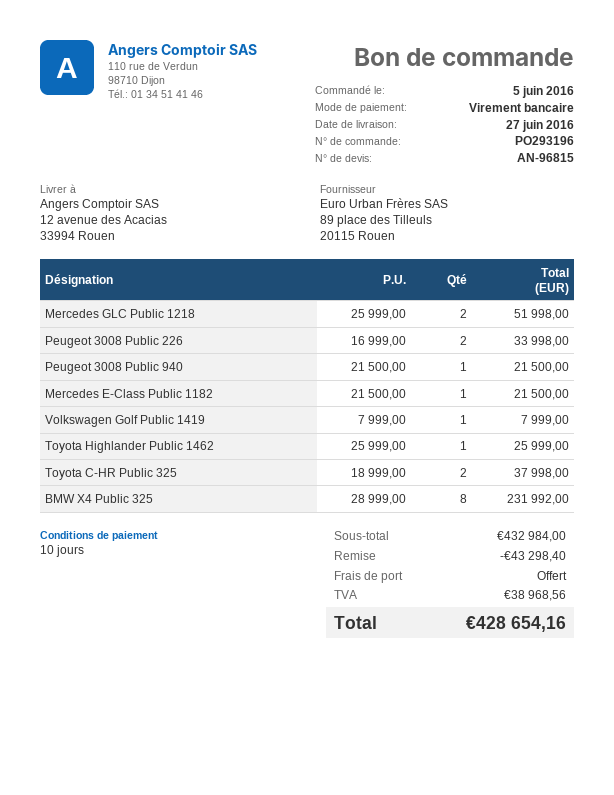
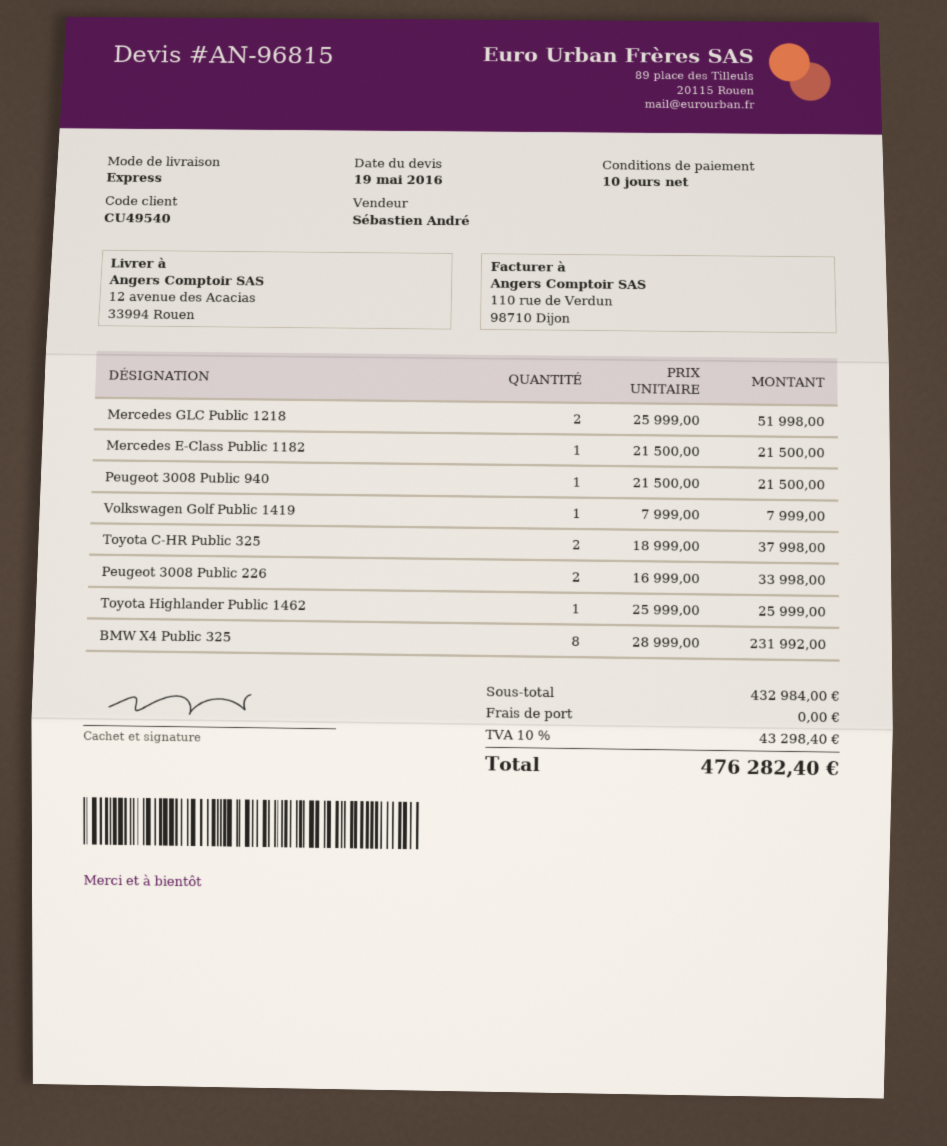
discount: 43298.40 -> none
tax: 38968.56 -> 43298.40
total: 428654.16 -> 476282.40

